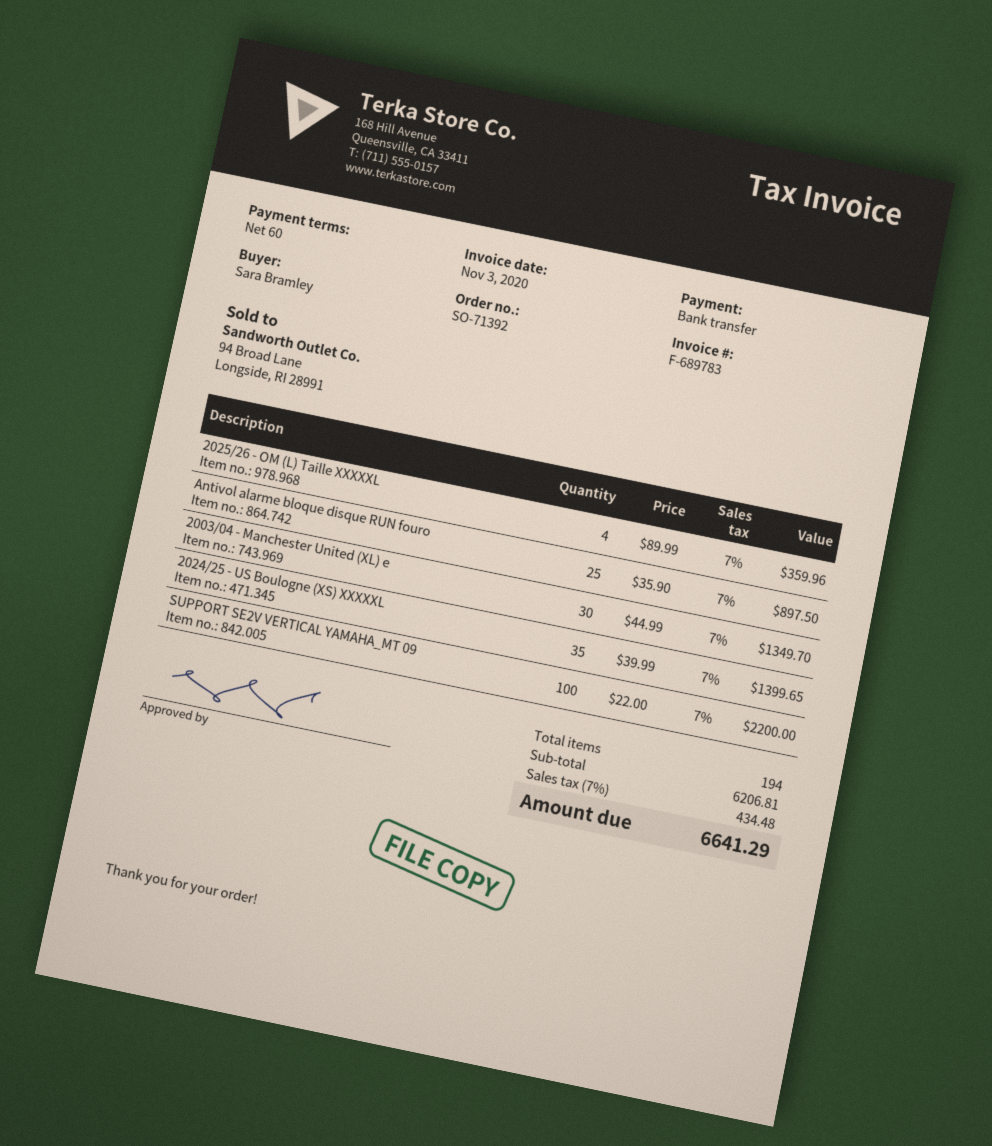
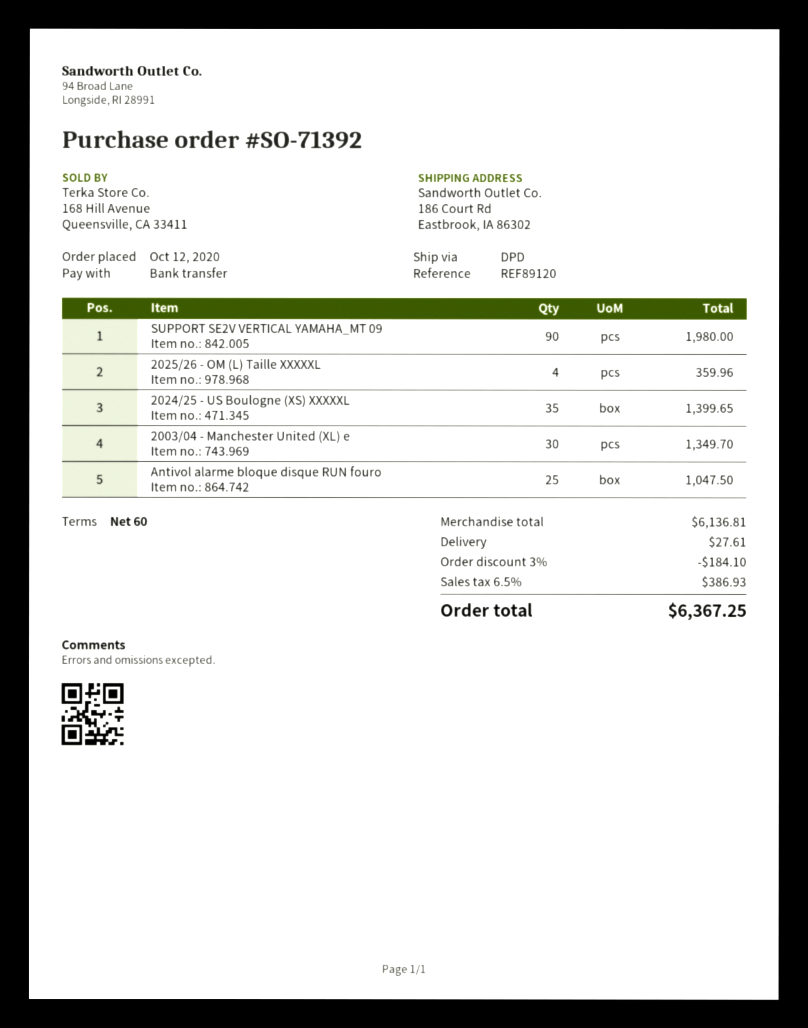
Antivol alarme bloque disque RUN fouro: 25 for 897.50 -> 25 for 1047.50
SUPPORT SE2V VERTICAL YAMAHA_MT 09: 100 for 2200.00 -> 90 for 1980.00
subtotal: 6206.81 -> 6136.81
discount: none -> 3% = 184.10
shipping: none -> 27.61
tax: 7% = 434.48 -> 6.5% = 386.93
total: 6641.29 -> 6367.25

